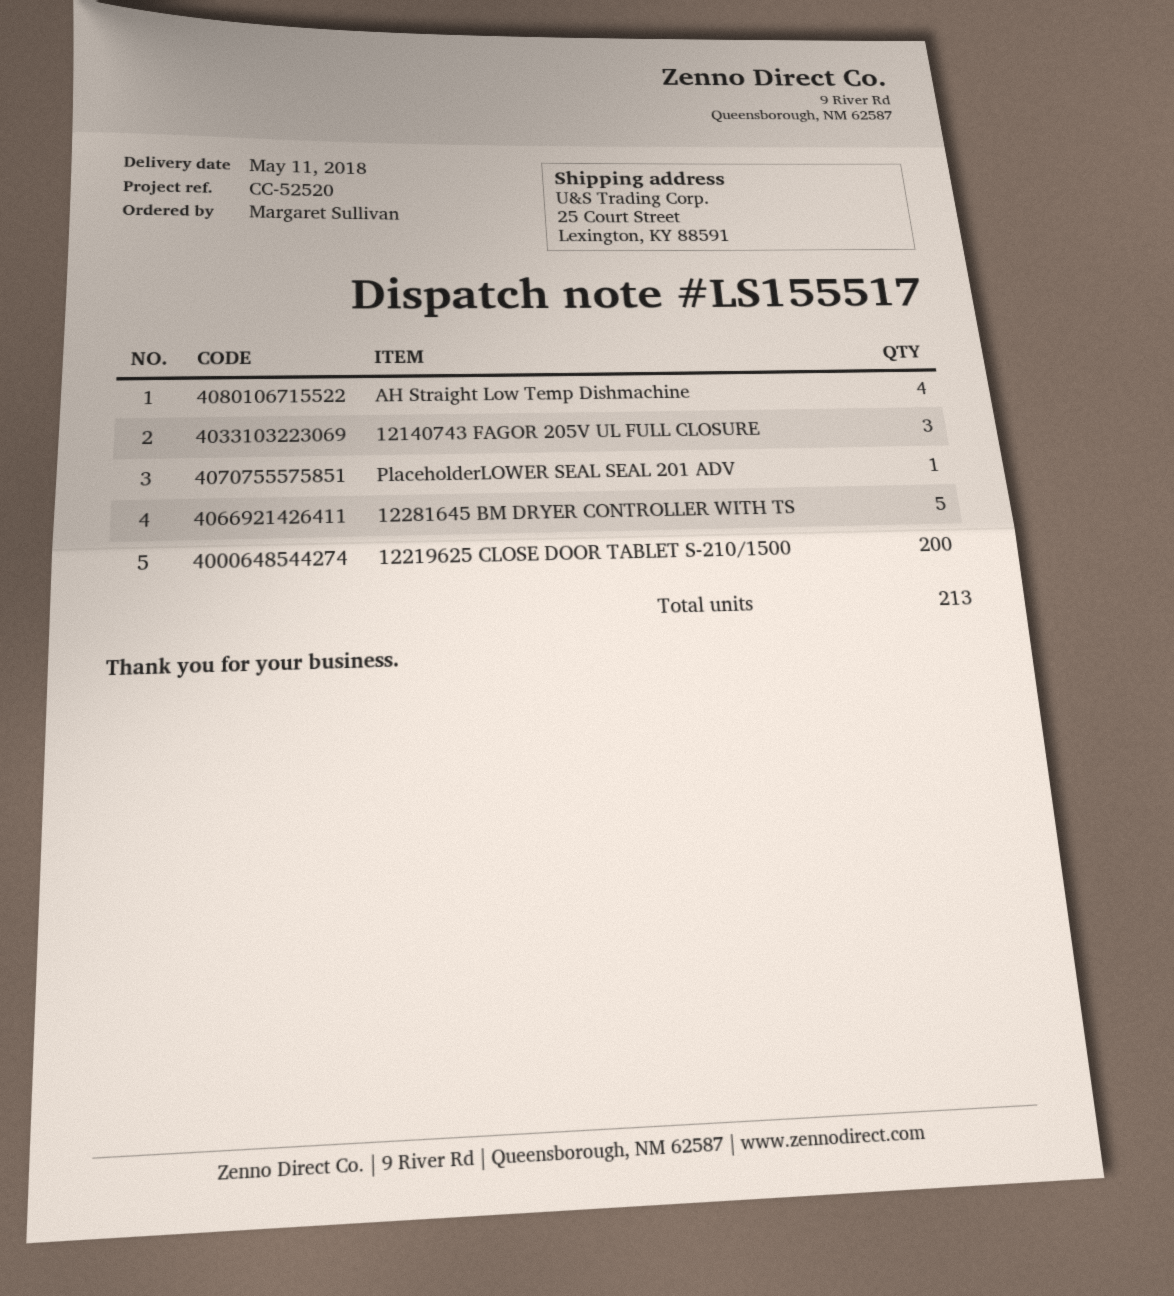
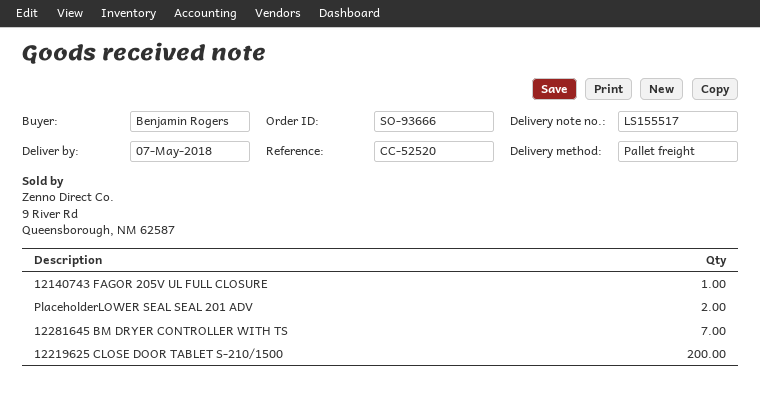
delivery date: 2018-05-11 -> 2018-05-07
ordered by: Margaret Sullivan -> Benjamin Rogers
AH Straight Low Temp Dishmachine: 4 -> none
12140743 FAGOR 205V UL FULL CLOSURE: 3 -> 1
PlaceholderLOWER SEAL SEAL 201 ADV: 1 -> 2
12281645 BM DRYER CONTROLLER WITH TS: 5 -> 7

